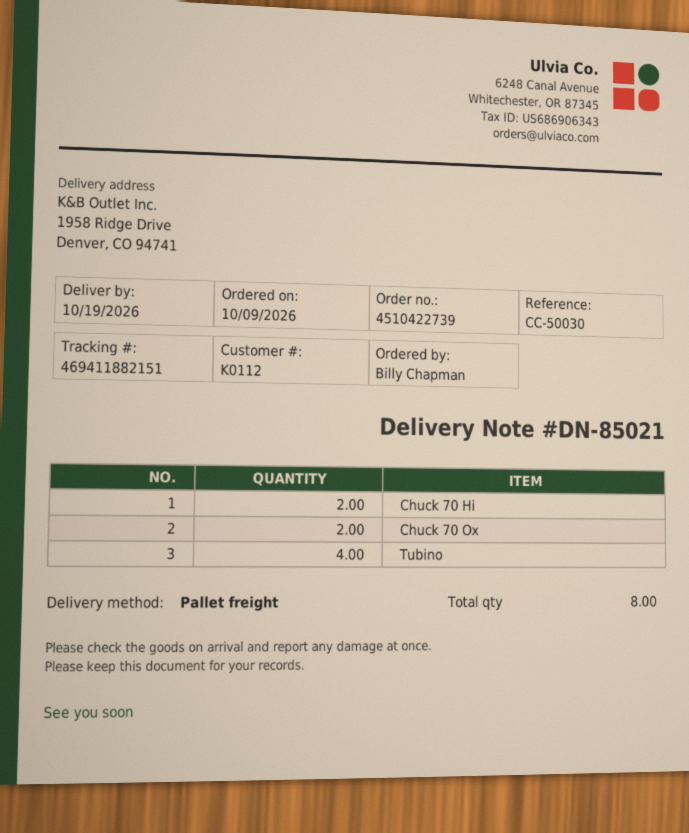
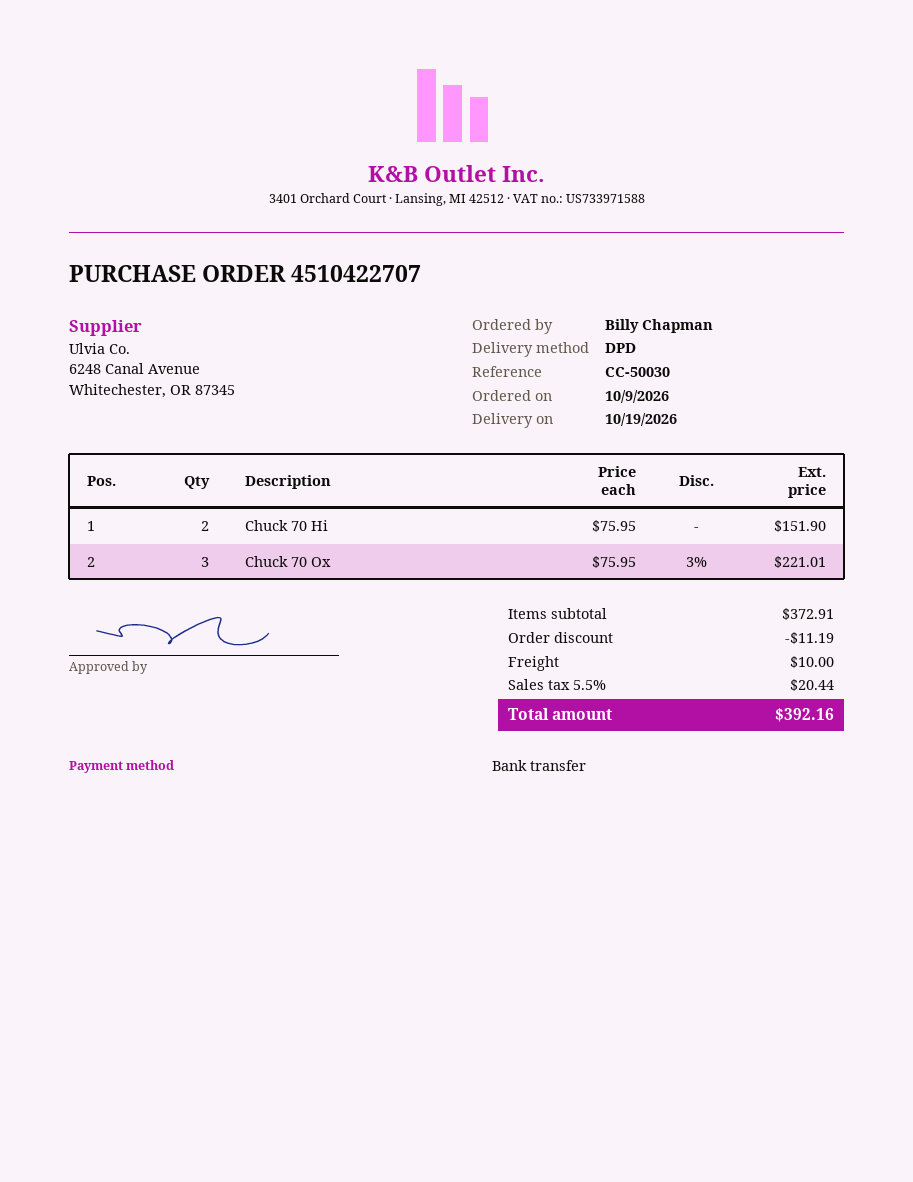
order number: 4510422739 -> 4510422707
shipping method: pallet freight -> DPD
Chuck 70 Ox: 2 -> 3
Tubino: 4 -> none

